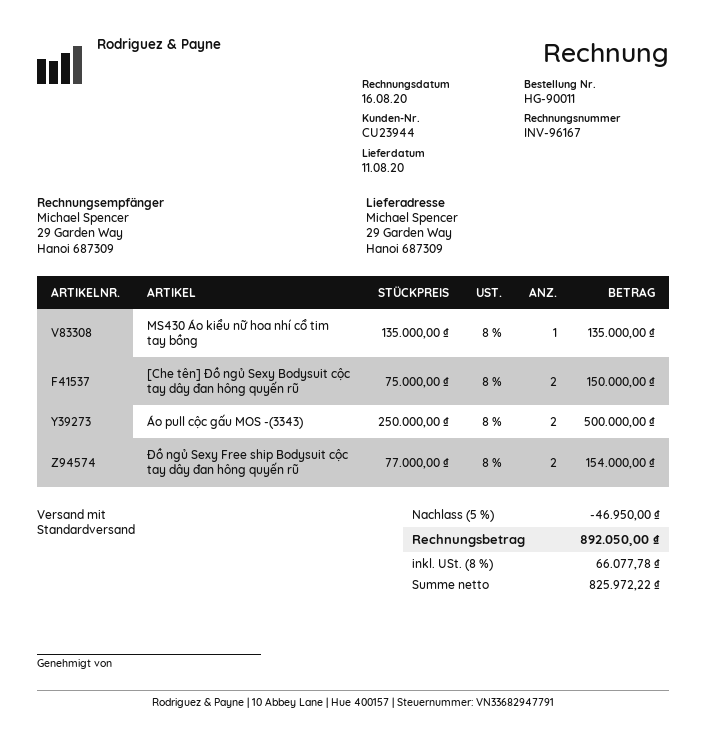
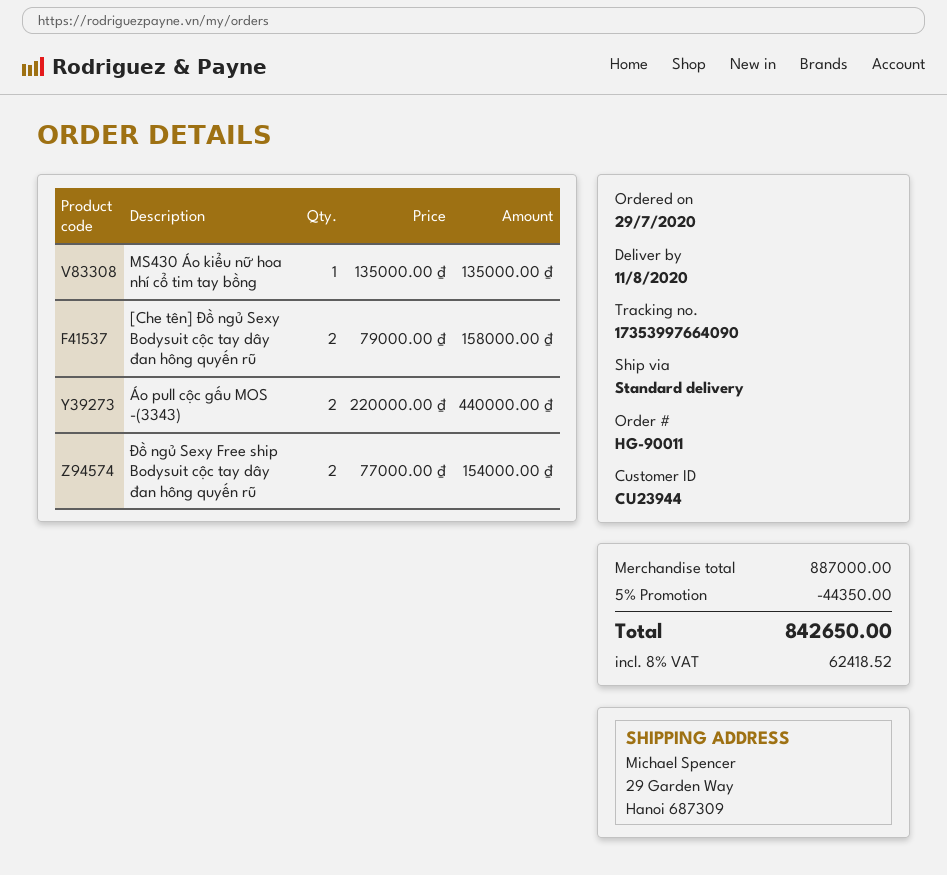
[Che tên] Đồ ngủ Sexy Bodysuit cộc tay dây đan hông quyến rũ: 2 x 75000.00 = 150000.00 -> 2 x 79000.00 = 158000.00
Áo pull cộc gấu MOS -(3343): 2 x 250000.00 = 500000.00 -> 2 x 220000.00 = 440000.00
discount: 5% = 46950.00 -> 5% = 44350.00
tax: 8% = 66077.78 -> 8% = 62418.52
total: 892050.00 -> 842650.00

